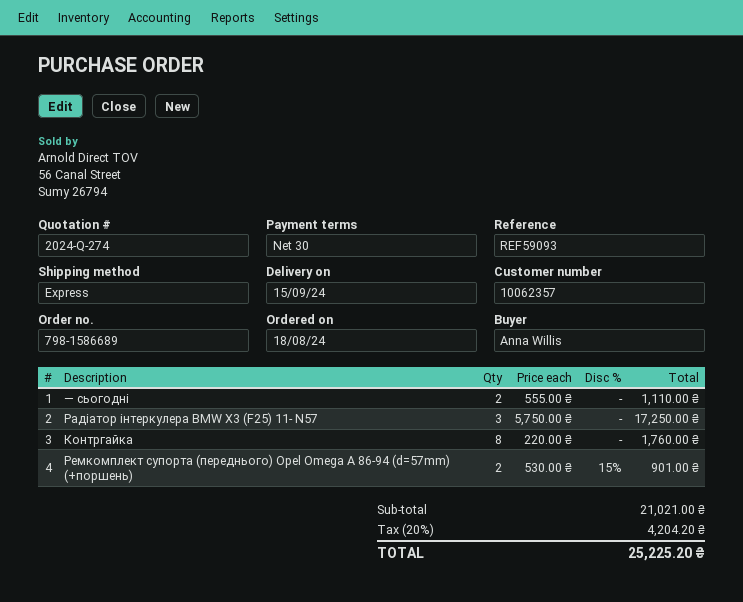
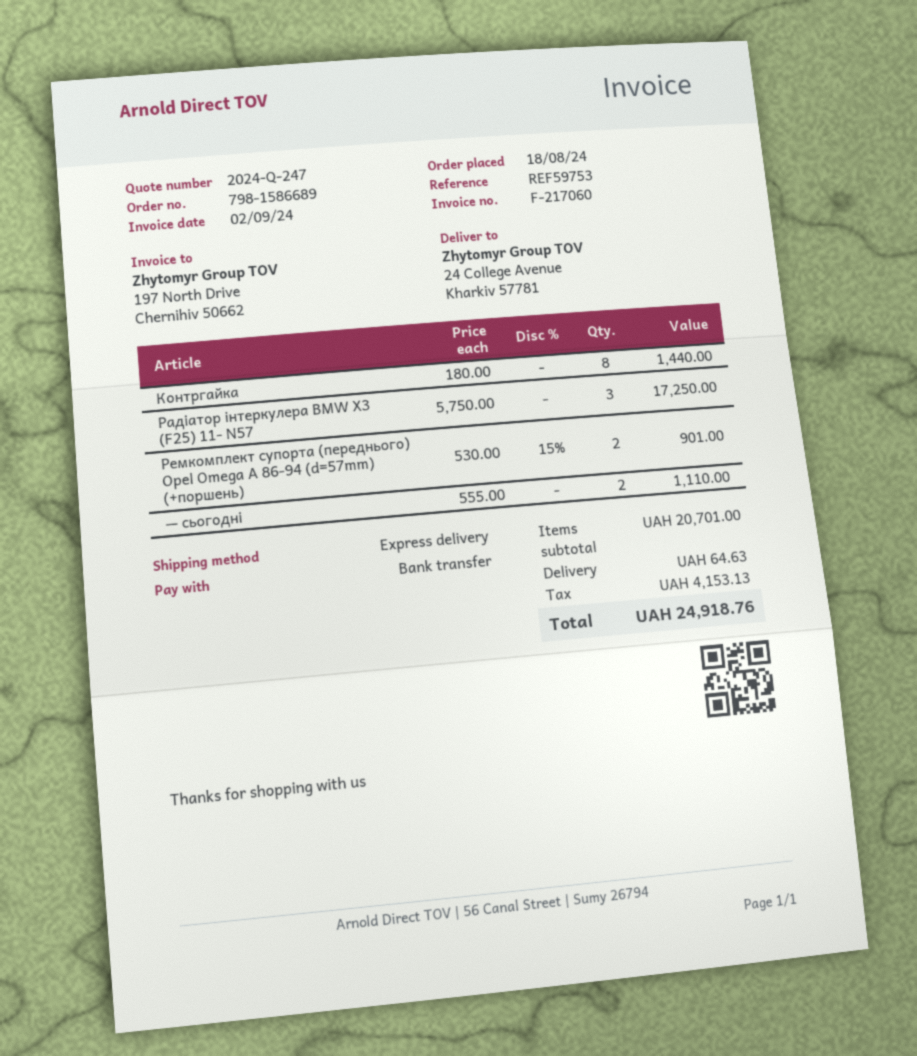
quote number: 2024-Q-274 -> 2024-Q-247
reference: REF59093 -> REF59753
Контргайка: 8 x 220.00 = 1760.00 -> 8 x 180.00 = 1440.00
subtotal: 21021.00 -> 20701.00
shipping: none -> 64.63
tax: 4204.20 -> 4153.13
total: 25225.20 -> 24918.76

